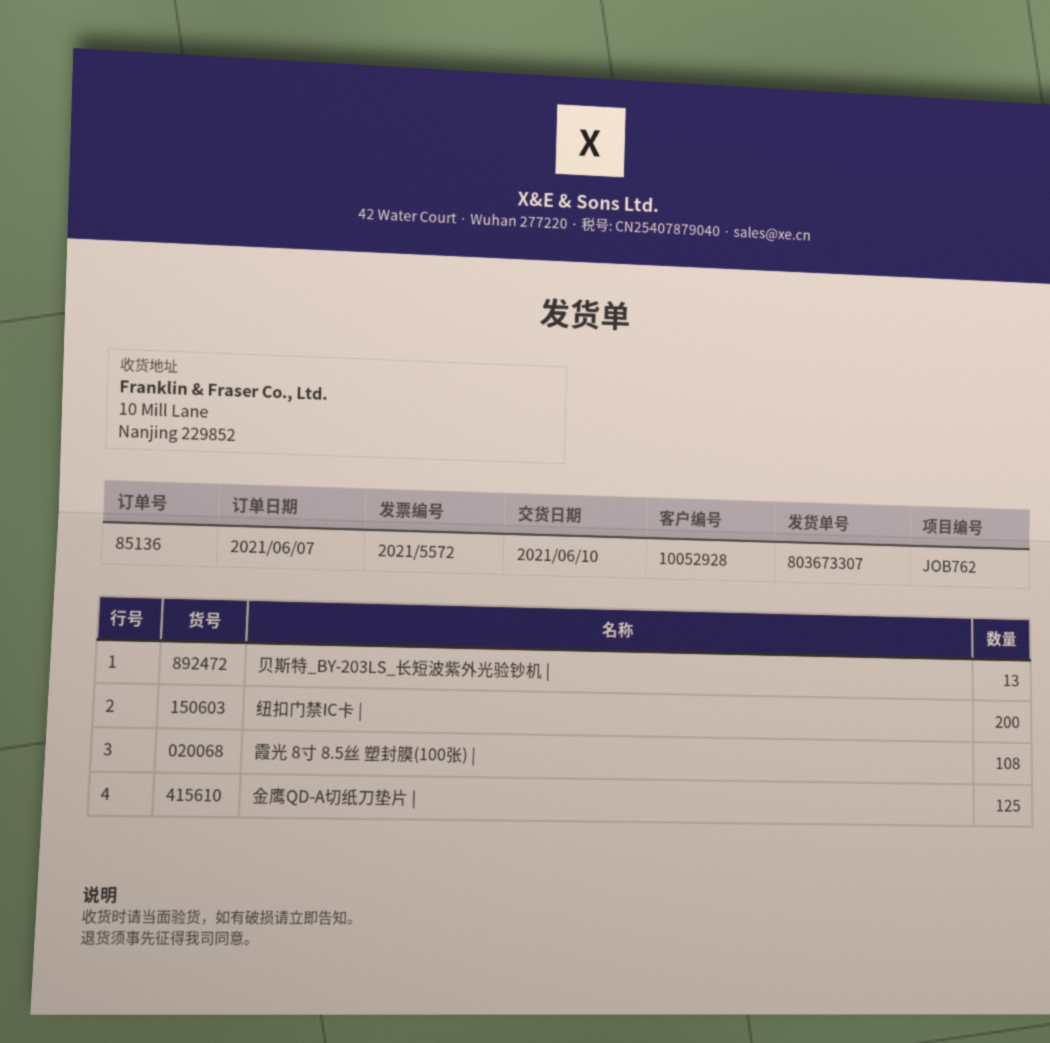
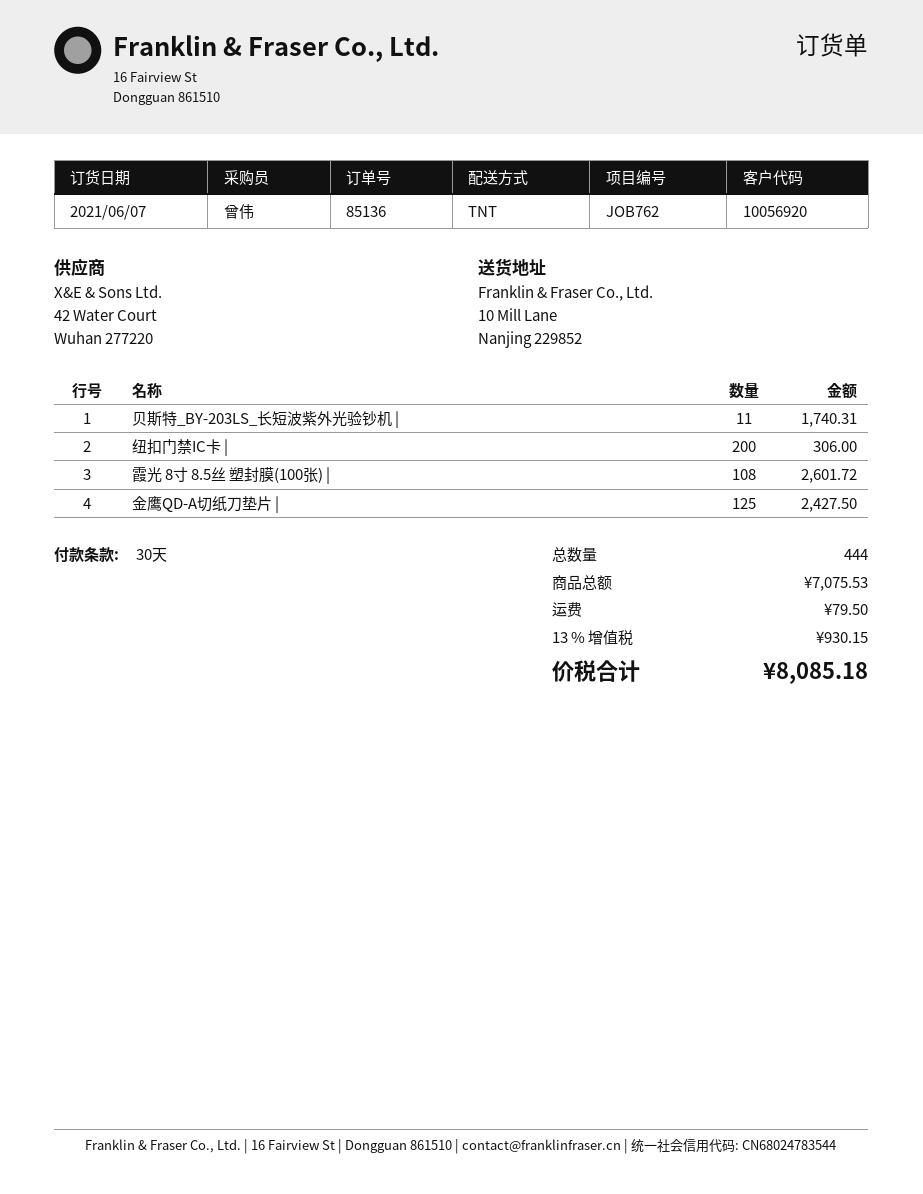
customer number: 10052928 -> 10056920
贝斯特_BY-203LS_长短波紫外光验钞机 |: 13 -> 11

